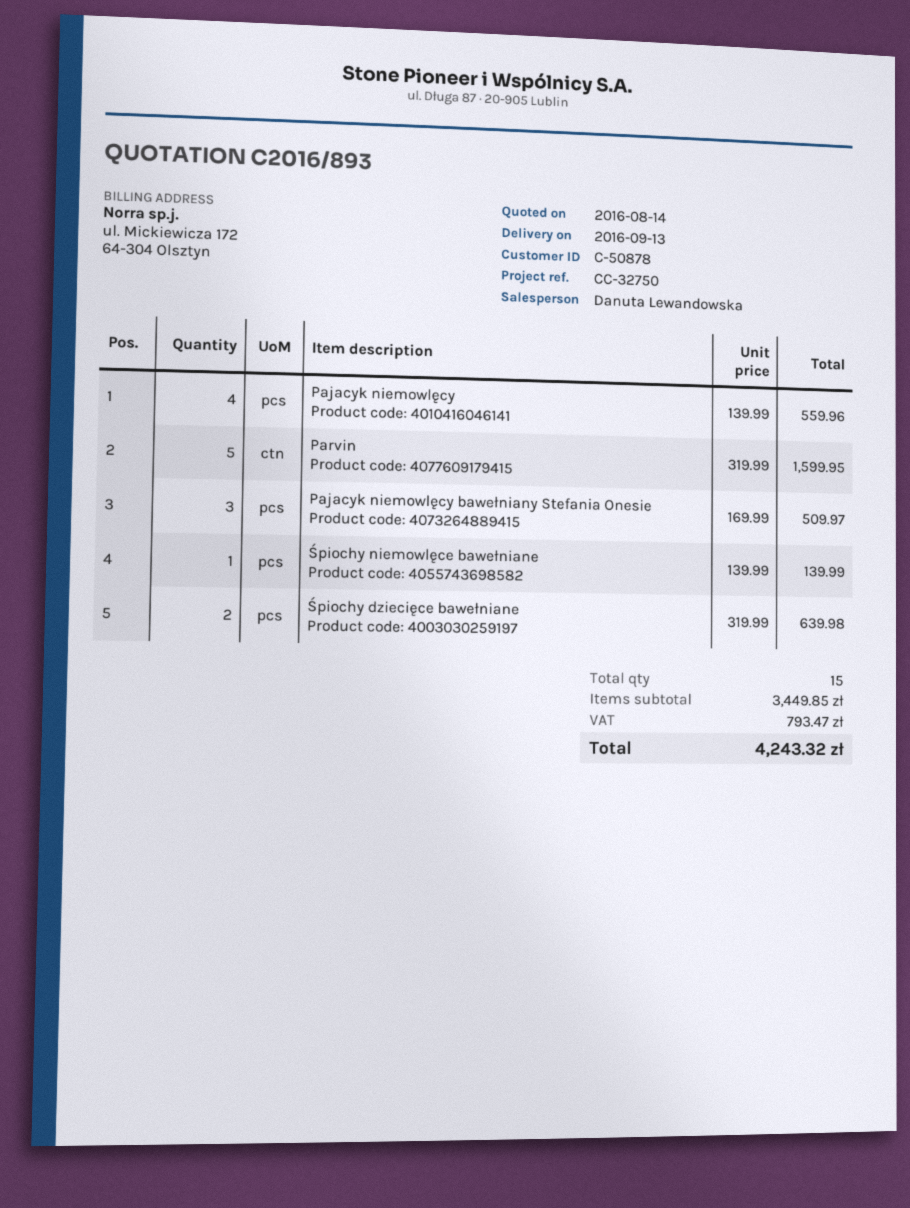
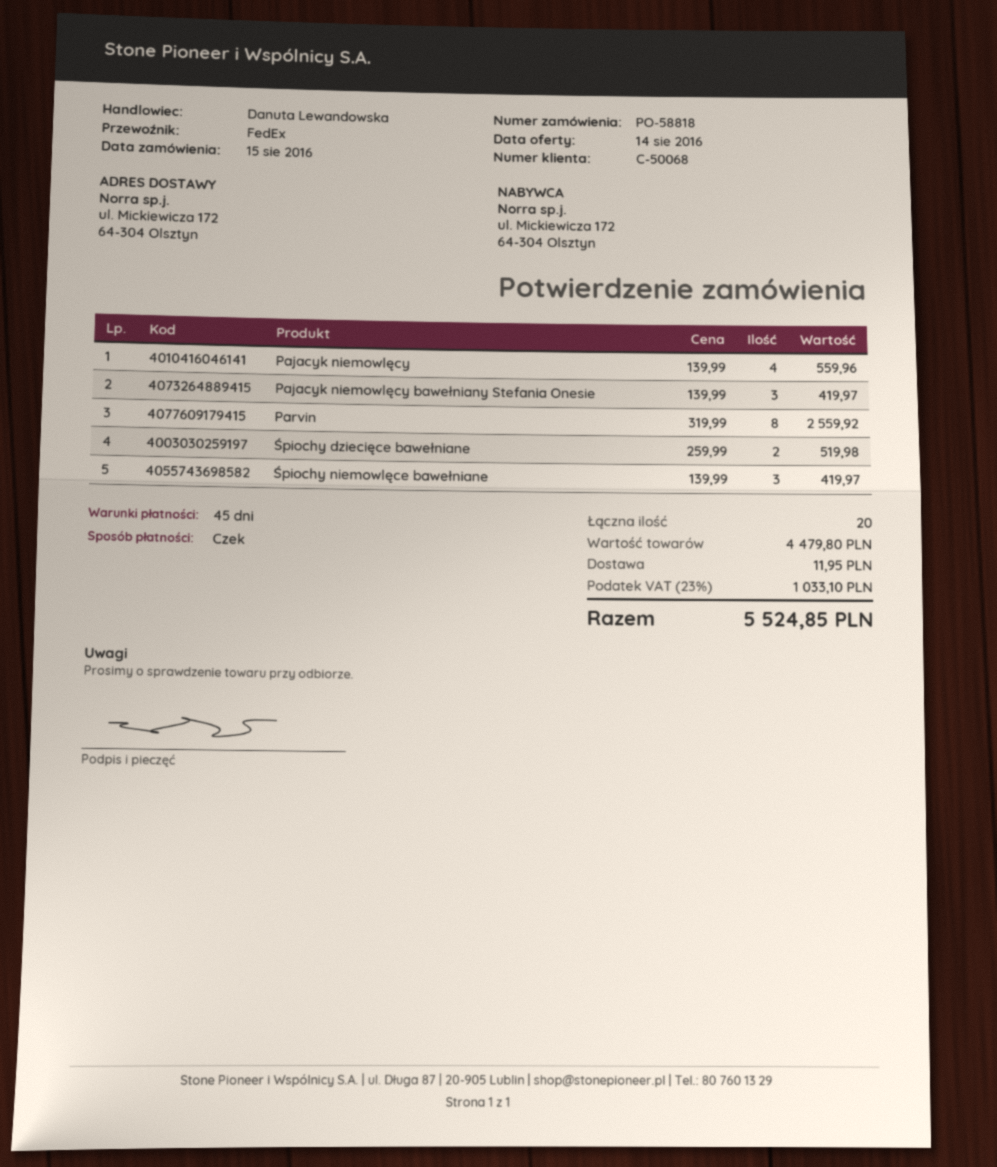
customer number: C-50878 -> C-50068
Parvin: 5 x 319.99 = 1599.95 -> 8 x 319.99 = 2559.92
Pajacyk niemowlęcy bawełniany Stefania Onesie: 3 x 169.99 = 509.97 -> 3 x 139.99 = 419.97
Śpiochy niemowlęce bawełniane: 1 x 139.99 = 139.99 -> 3 x 139.99 = 419.97
Śpiochy dziecięce bawełniane: 2 x 319.99 = 639.98 -> 2 x 259.99 = 519.98
total quantity: 15 -> 20
subtotal: 3449.85 -> 4479.80
shipping: none -> 11.95
tax: 793.47 -> 1033.10
total: 4243.32 -> 5524.85

